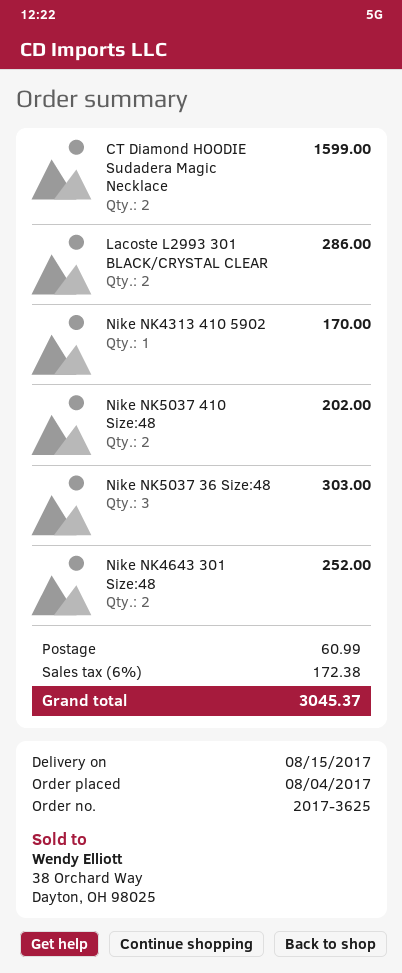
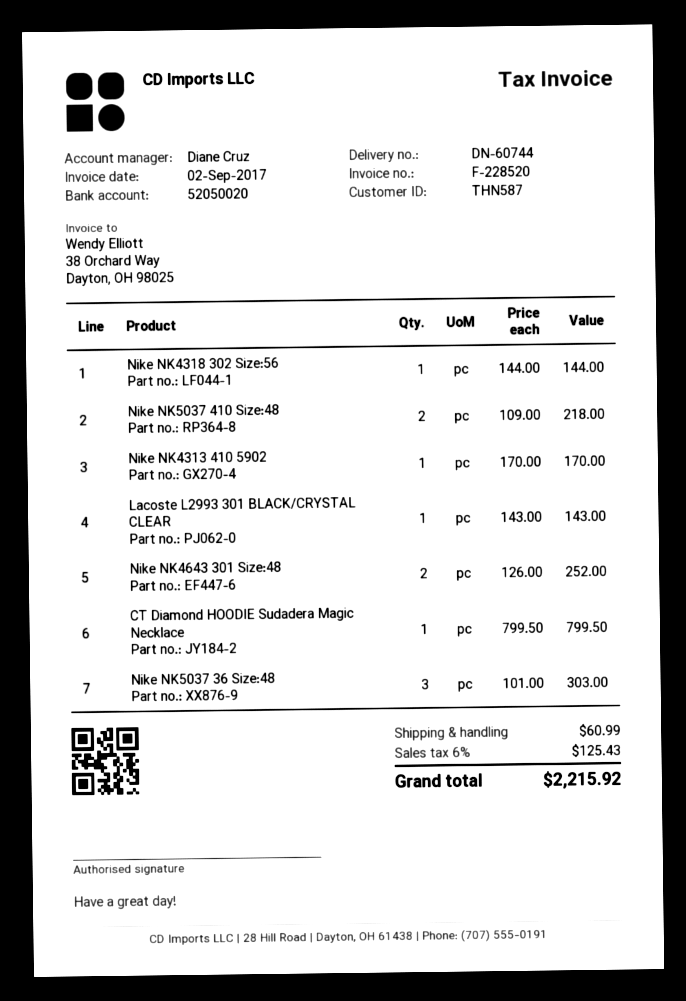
CT Diamond HOODIE Sudadera Magic Necklace: 2 for 1599.00 -> 1 for 799.50
Lacoste L2993 301 BLACK/CRYSTAL CLEAR: 2 for 286.00 -> 1 for 143.00
Nike NK5037 410 Size:48: 2 for 202.00 -> 2 for 218.00
Nike NK4318 302 Size:56: none -> 1 for 144.00
tax: 6% = 172.38 -> 6% = 125.43
total: 3045.37 -> 2215.92

